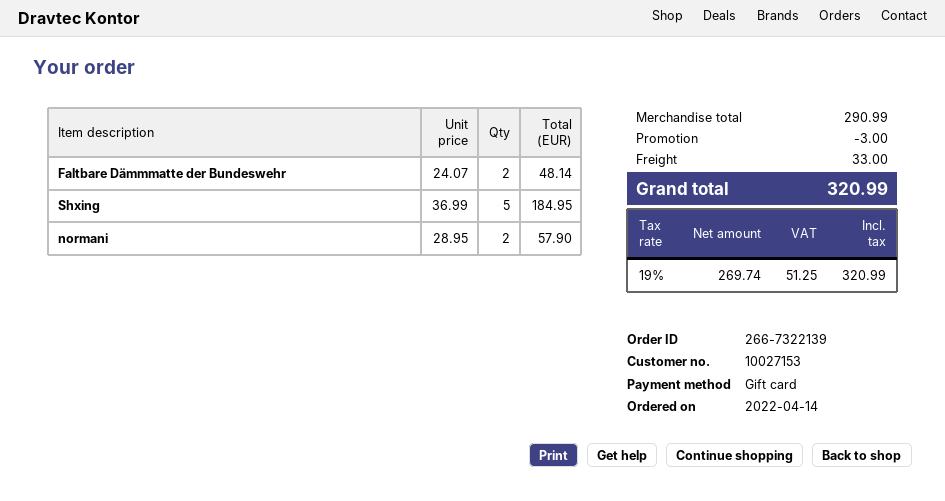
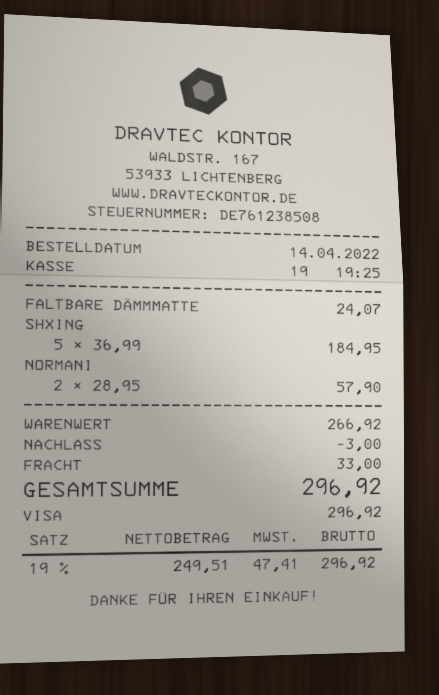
payment method: gift card -> Visa
Faltbare Dämmmatte der Bundeswehr: 2 x 24.07 = 48.14 -> 1 x 24.07 = 24.07
subtotal: 290.99 -> 266.92
net: 269.74 -> 249.51
tax: 19% = 51.25 -> 19% = 47.41
total: 320.99 -> 296.92

